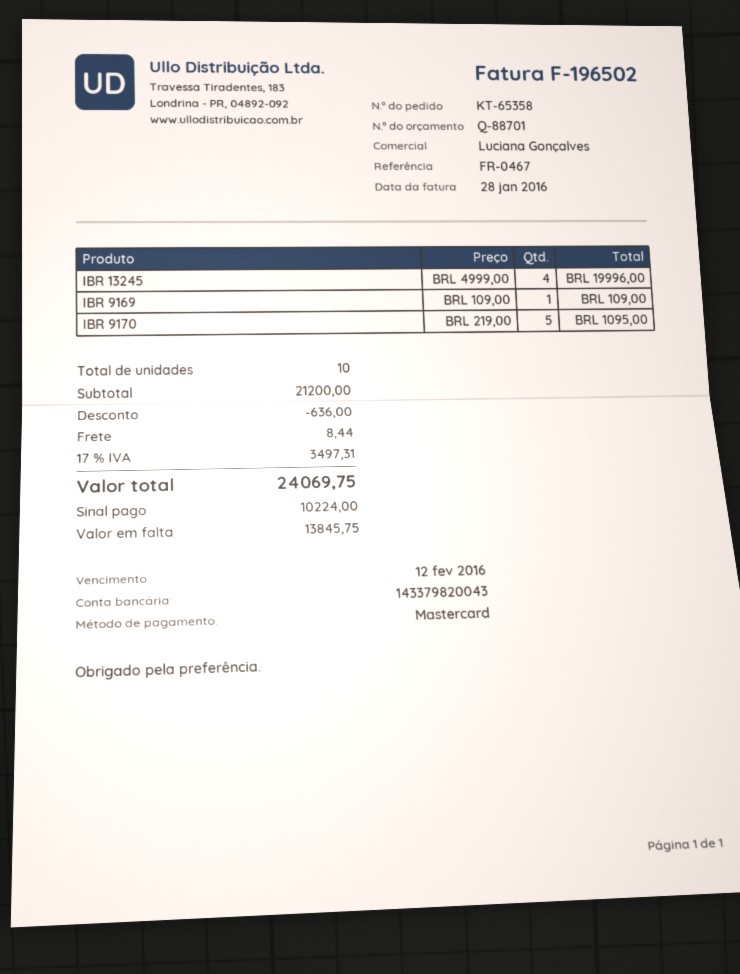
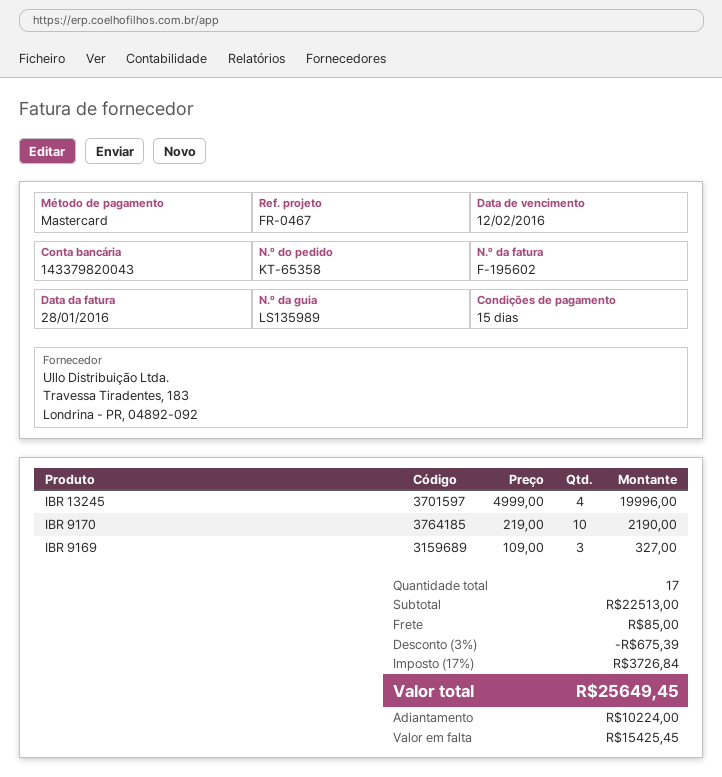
invoice number: F-196502 -> F-195602
IBR 9169: 1 x 109.00 = 109.00 -> 3 x 109.00 = 327.00
IBR 9170: 5 x 219.00 = 1095.00 -> 10 x 219.00 = 2190.00
total quantity: 10 -> 17
subtotal: 21200.00 -> 22513.00
discount: 636.00 -> 675.39
shipping: 8.44 -> 85.00
tax: 17% = 3497.31 -> 17% = 3726.84
total: 24069.75 -> 25649.45
balance: 13845.75 -> 15425.45

